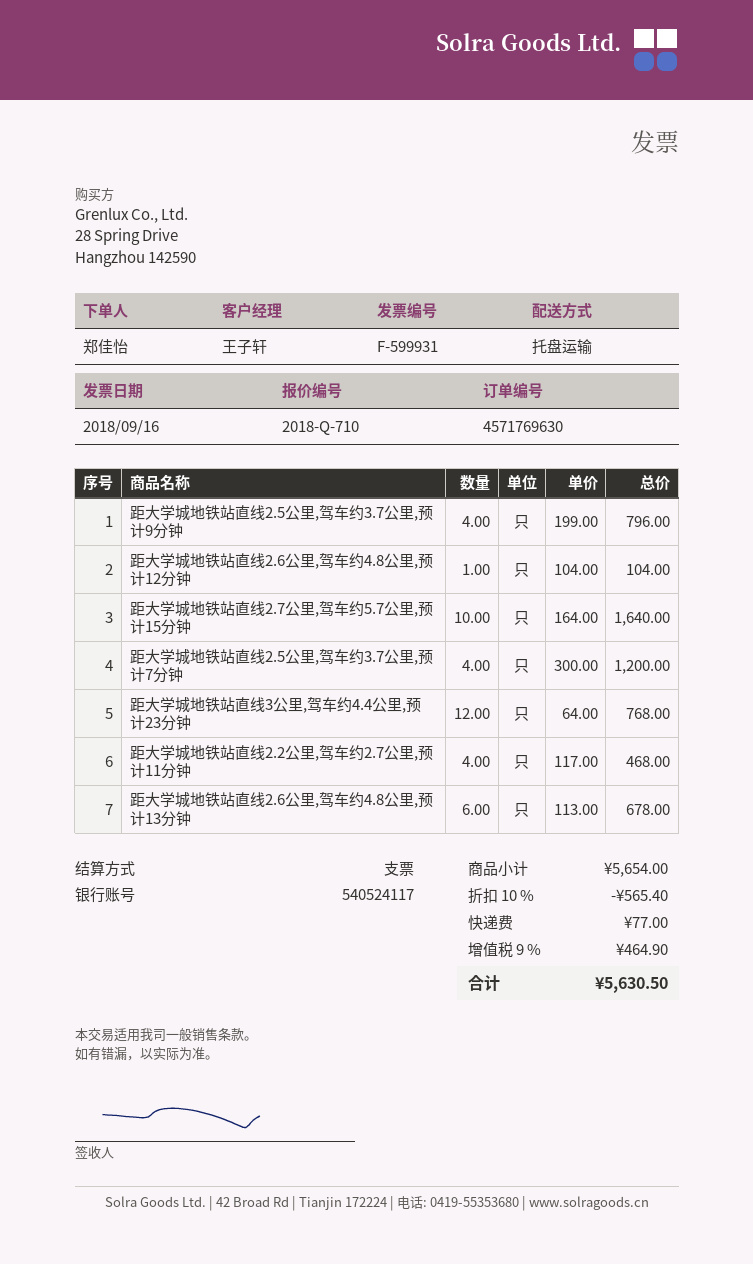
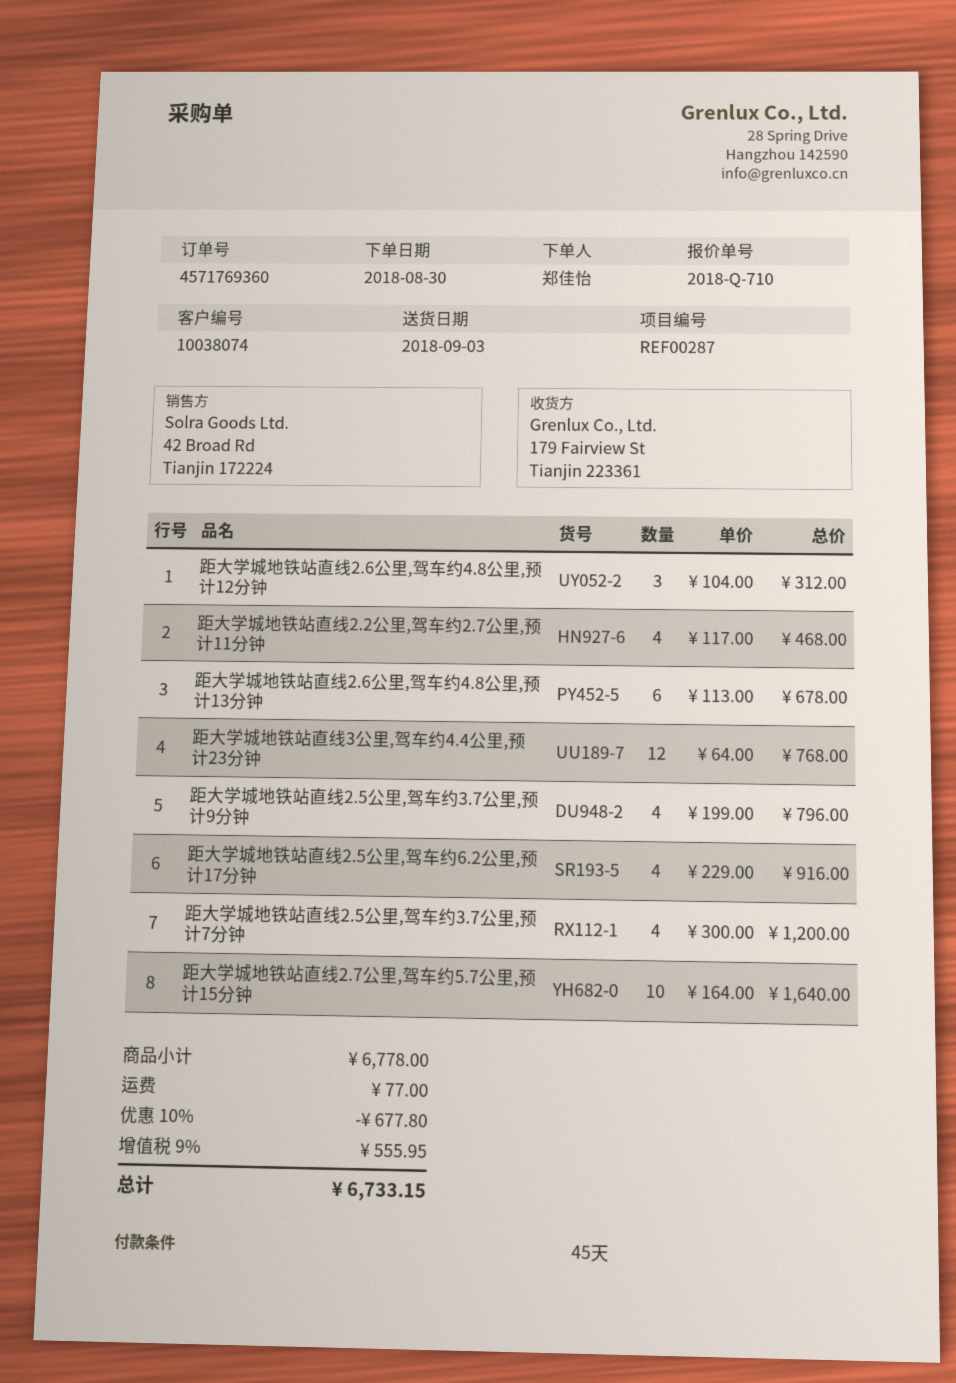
order number: 4571769630 -> 4571769360
距大学城地铁站直线2.6公里,驾车约4.8公里,预计12分钟: 1 x 104.00 = 104.00 -> 3 x 104.00 = 312.00
距大学城地铁站直线2.5公里,驾车约6.2公里,预计17分钟: none -> 4 x 229.00 = 916.00
subtotal: 5654.00 -> 6778.00
discount: 10% = 565.40 -> 10% = 677.80
tax: 9% = 464.90 -> 9% = 555.95
total: 5630.50 -> 6733.15

